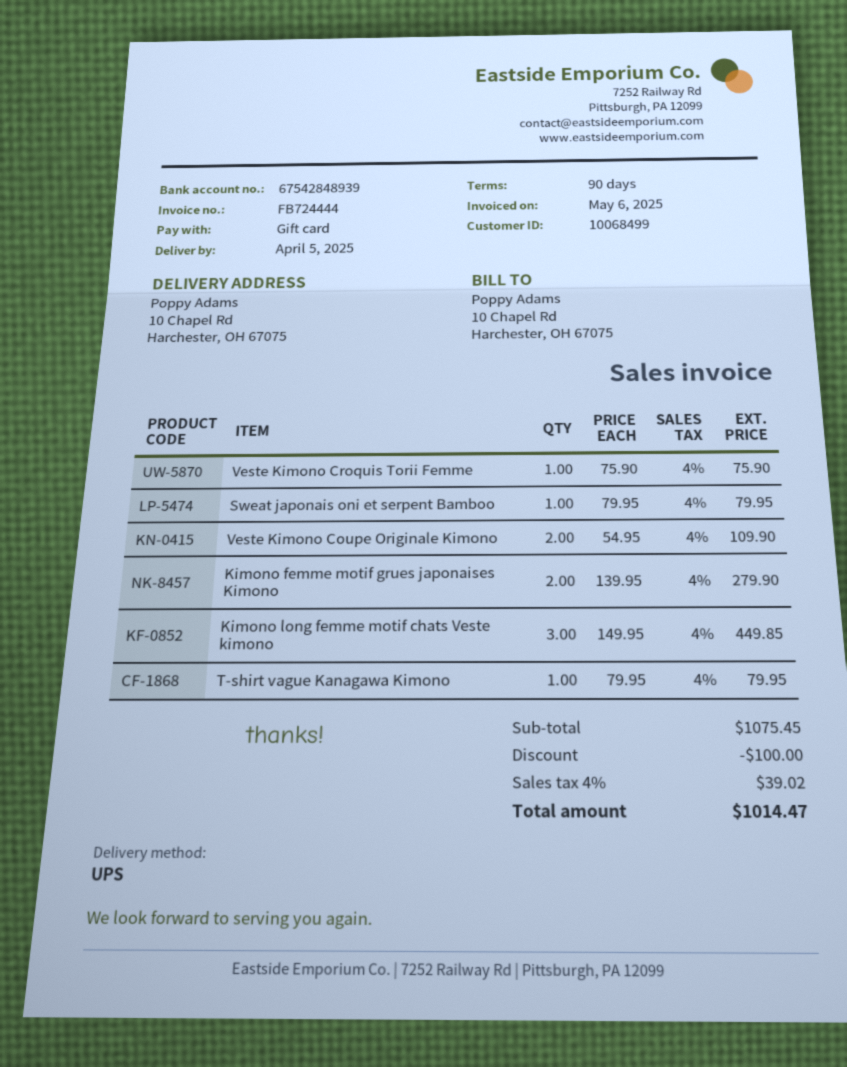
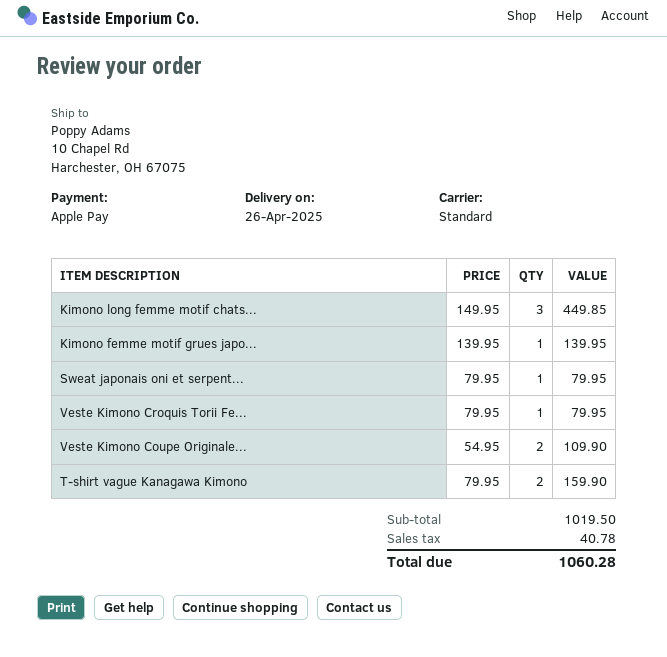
delivery date: 2025-04-05 -> 2025-04-26
payment method: gift card -> Apple Pay
shipping method: UPS -> standard
Veste Kimono Croquis Torii Femme: 1 x 75.90 = 75.90 -> 1 x 79.95 = 79.95
Kimono femme motif grues japonaises Kimono: 2 x 139.95 = 279.90 -> 1 x 139.95 = 139.95
T-shirt vague Kanagawa Kimono: 1 x 79.95 = 79.95 -> 2 x 79.95 = 159.90
subtotal: 1075.45 -> 1019.50
discount: 100.00 -> none
tax: 39.02 -> 40.78
total: 1014.47 -> 1060.28

